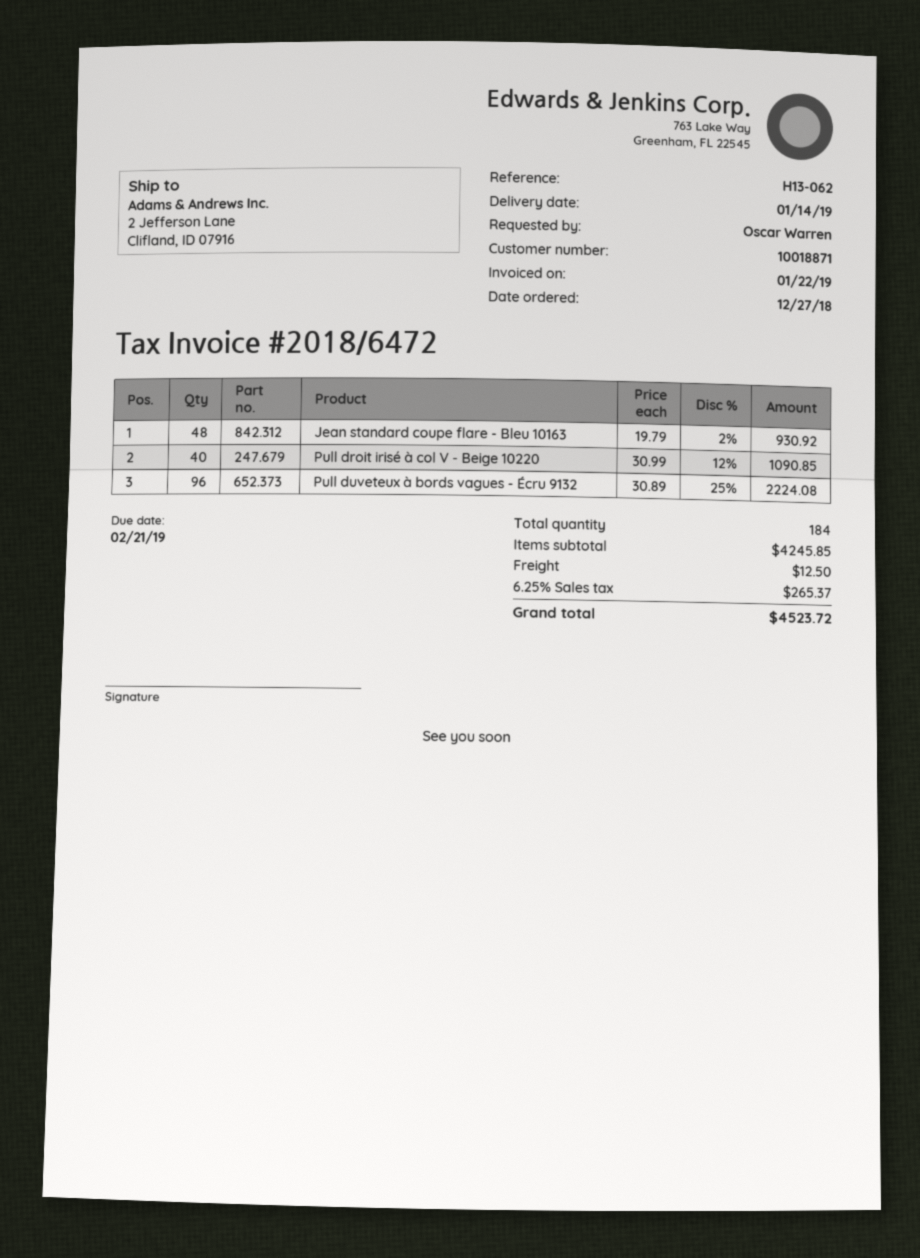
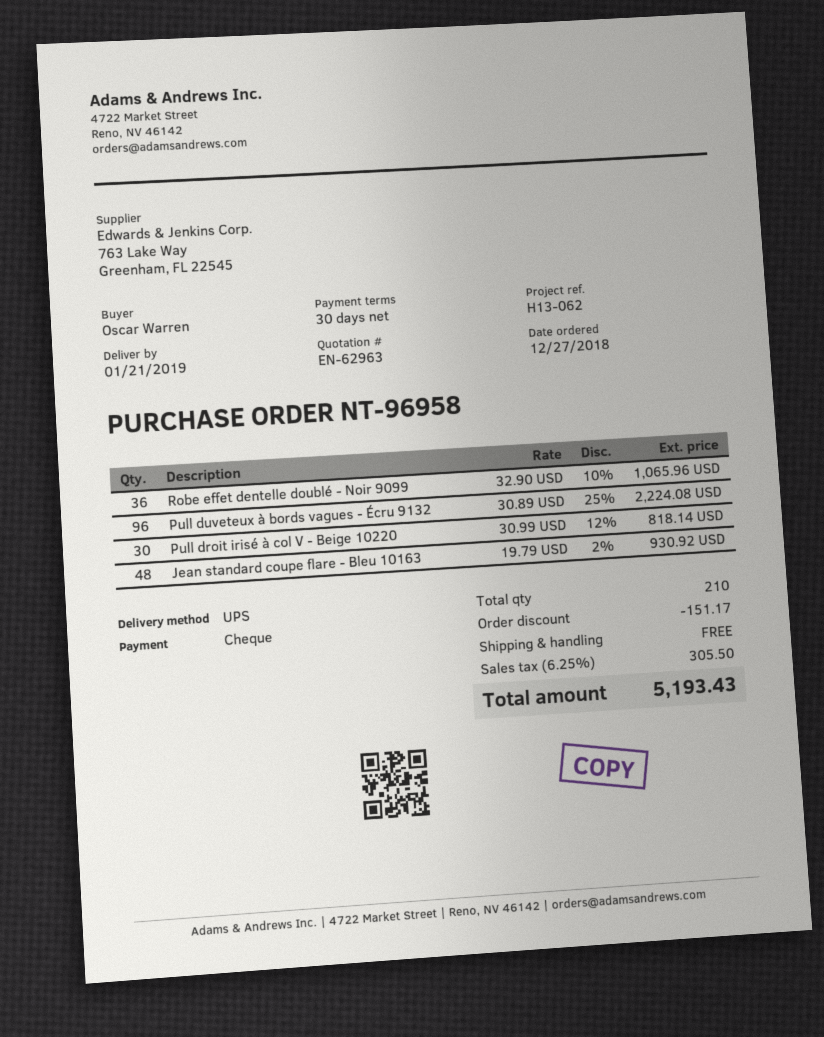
delivery date: 2019-01-14 -> 2019-01-21
Pull droit irisé à col V - Beige 10220: 40 x 30.99 - 12% = 1090.85 -> 30 x 30.99 - 12% = 818.14
Robe effet dentelle doublé - Noir 9099: none -> 36 x 32.90 - 10% = 1065.96
total quantity: 184 -> 210
discount: none -> 151.17
shipping: 12.50 -> 0.00
tax: 6.25% = 265.37 -> 6.25% = 305.50
total: 4523.72 -> 5193.43

